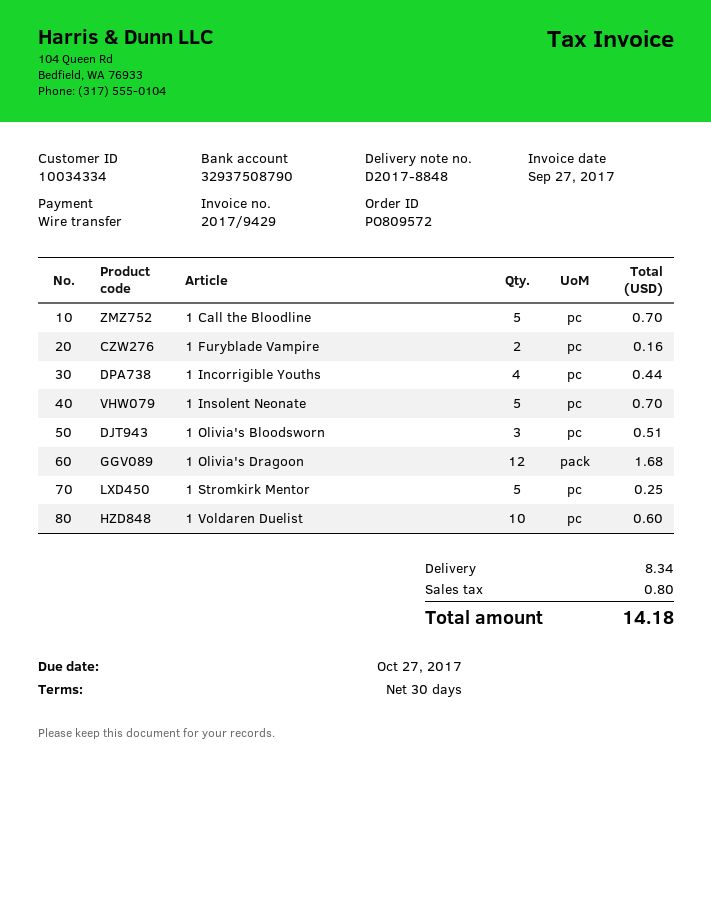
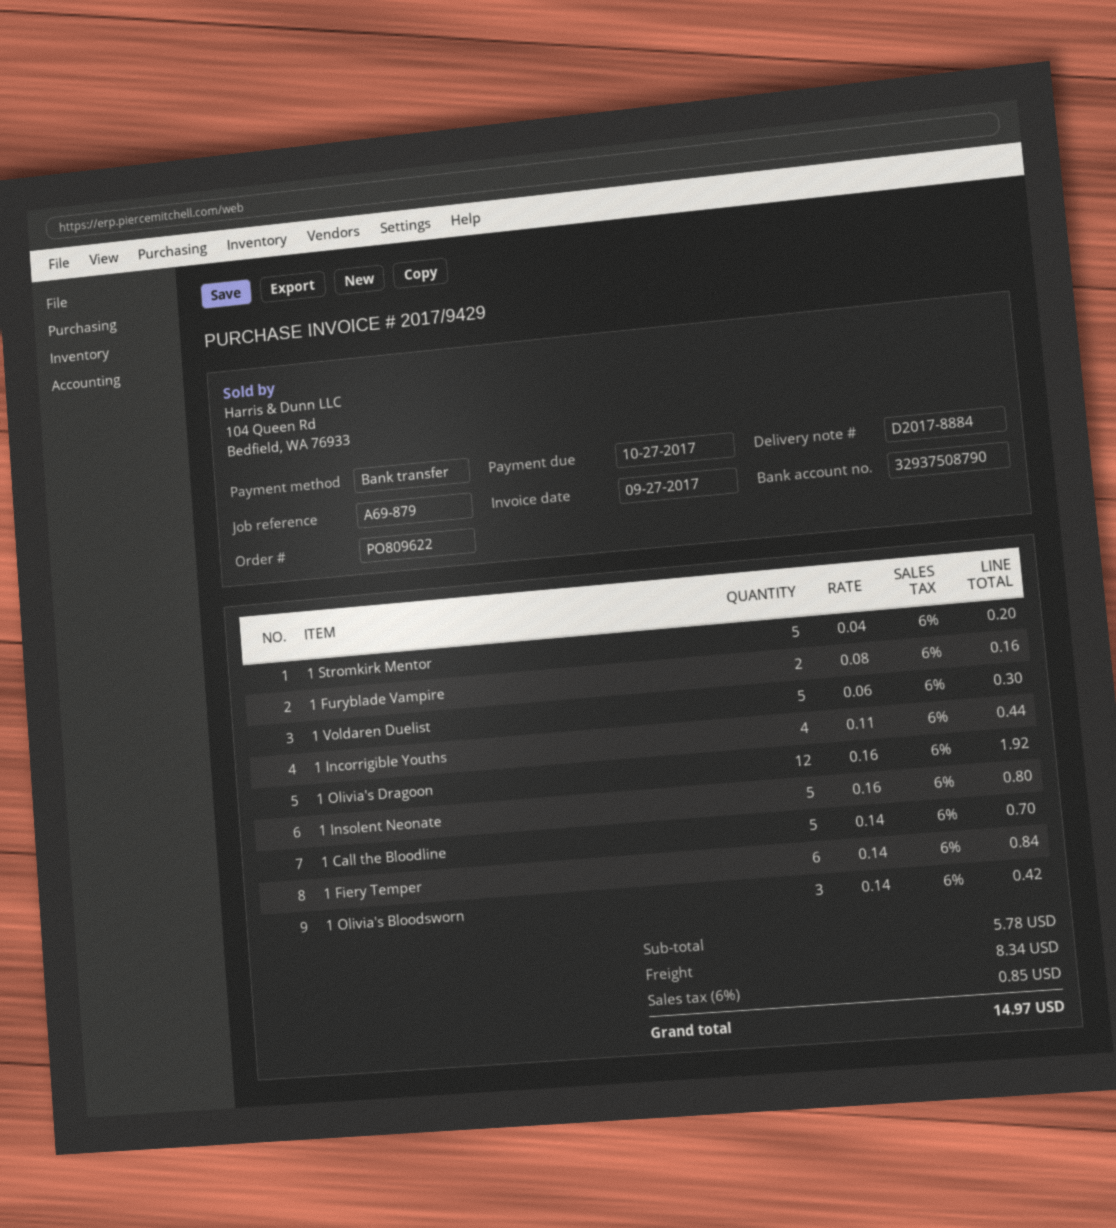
order number: PO809572 -> PO809622
delivery note number: D2017-8848 -> D2017-8884
1 Insolent Neonate: 5 for 0.70 -> 5 for 0.80
1 Olivia's Bloodsworn: 3 for 0.51 -> 3 for 0.42
1 Olivia's Dragoon: 12 for 1.68 -> 12 for 1.92
1 Stromkirk Mentor: 5 for 0.25 -> 5 for 0.20
1 Voldaren Duelist: 10 for 0.60 -> 5 for 0.30
1 Fiery Temper: none -> 6 for 0.84
tax: 0.80 -> 0.85
total: 14.18 -> 14.97

